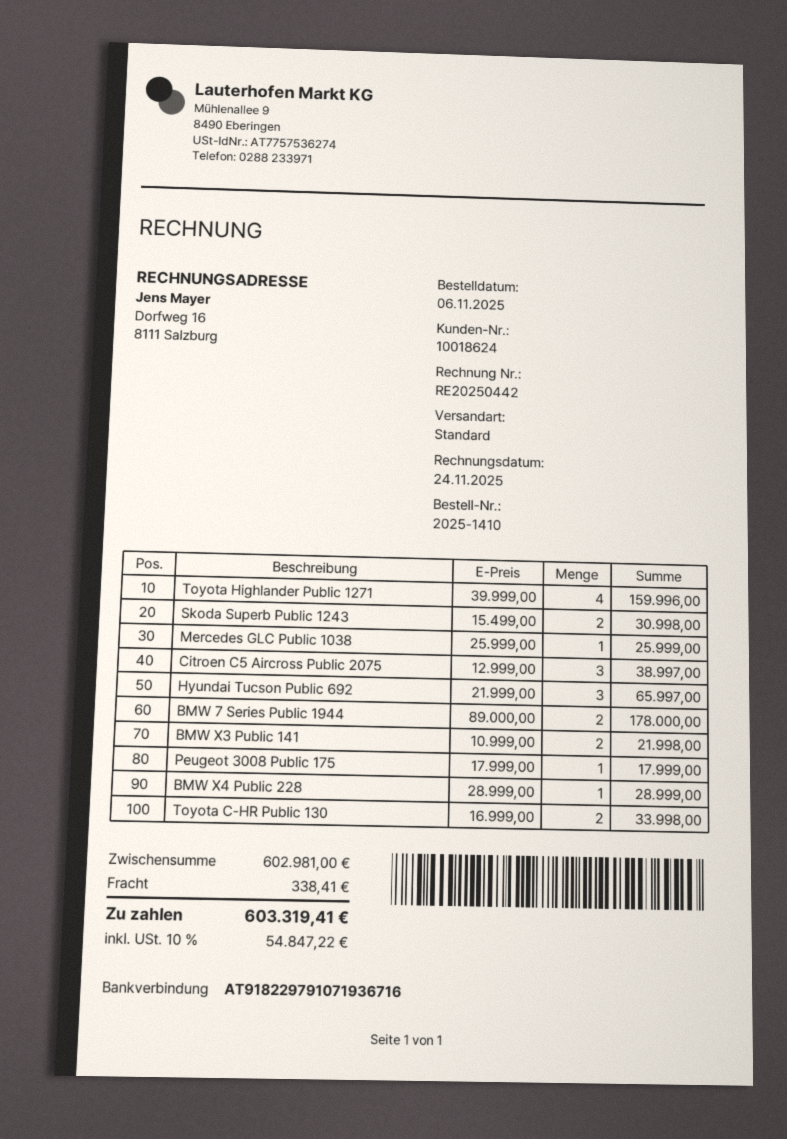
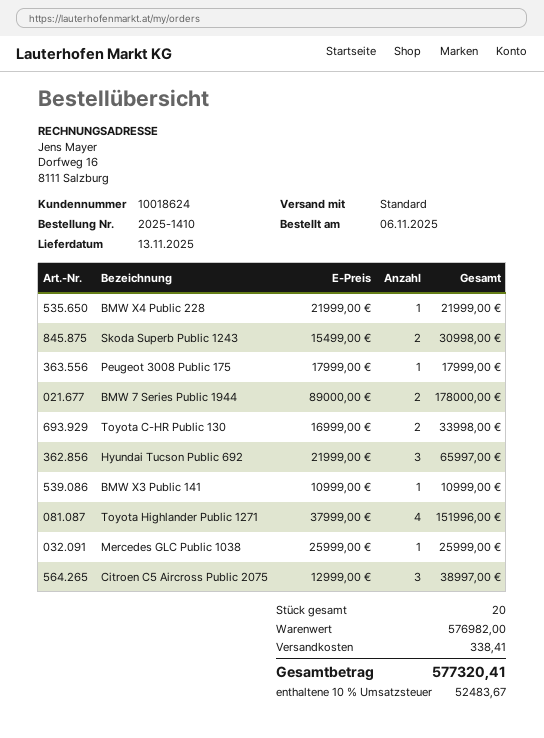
Toyota Highlander Public 1271: 4 x 39999.00 = 159996.00 -> 4 x 37999.00 = 151996.00
BMW X3 Public 141: 2 x 10999.00 = 21998.00 -> 1 x 10999.00 = 10999.00
BMW X4 Public 228: 1 x 28999.00 = 28999.00 -> 1 x 21999.00 = 21999.00
subtotal: 602981.00 -> 576982.00
tax: 10% = 54847.22 -> 10% = 52483.67
total: 603319.41 -> 577320.41

